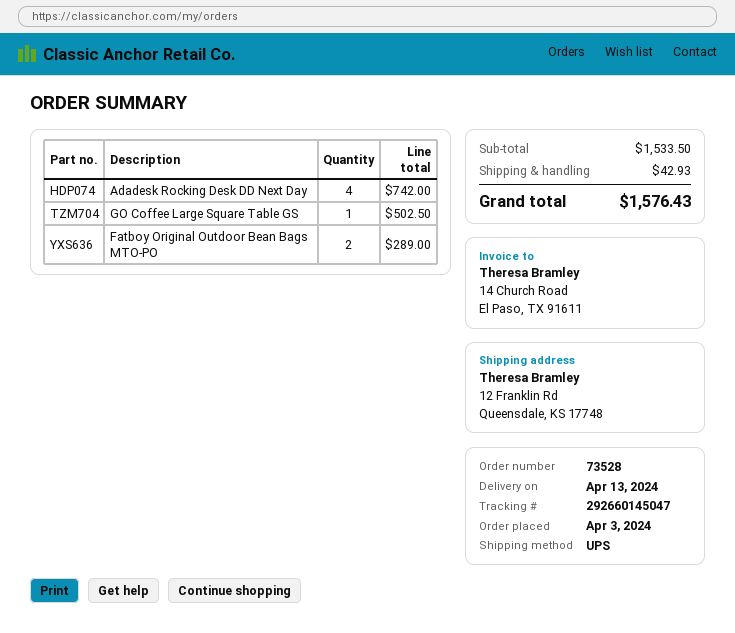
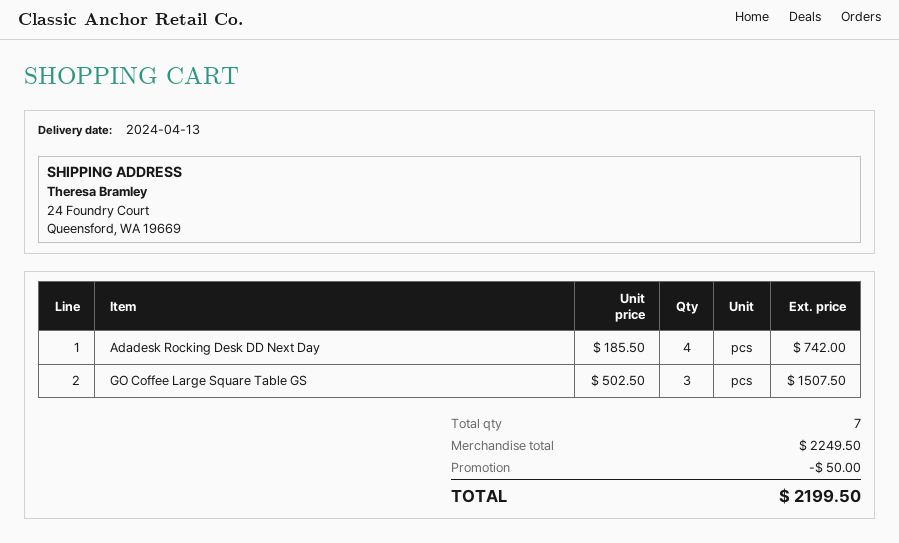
ship to: 12 Franklin Rd, Queensdale, KS 17748 -> 24 Foundry Court, Queensford, WA 19669
GO Coffee Large Square Table GS: 1 for 502.50 -> 3 for 1507.50
Fatboy Original Outdoor Bean Bags MTO-PO: 2 for 289.00 -> none
subtotal: 1533.50 -> 2249.50
discount: none -> 50.00
shipping: 42.93 -> none
total: 1576.43 -> 2199.50

